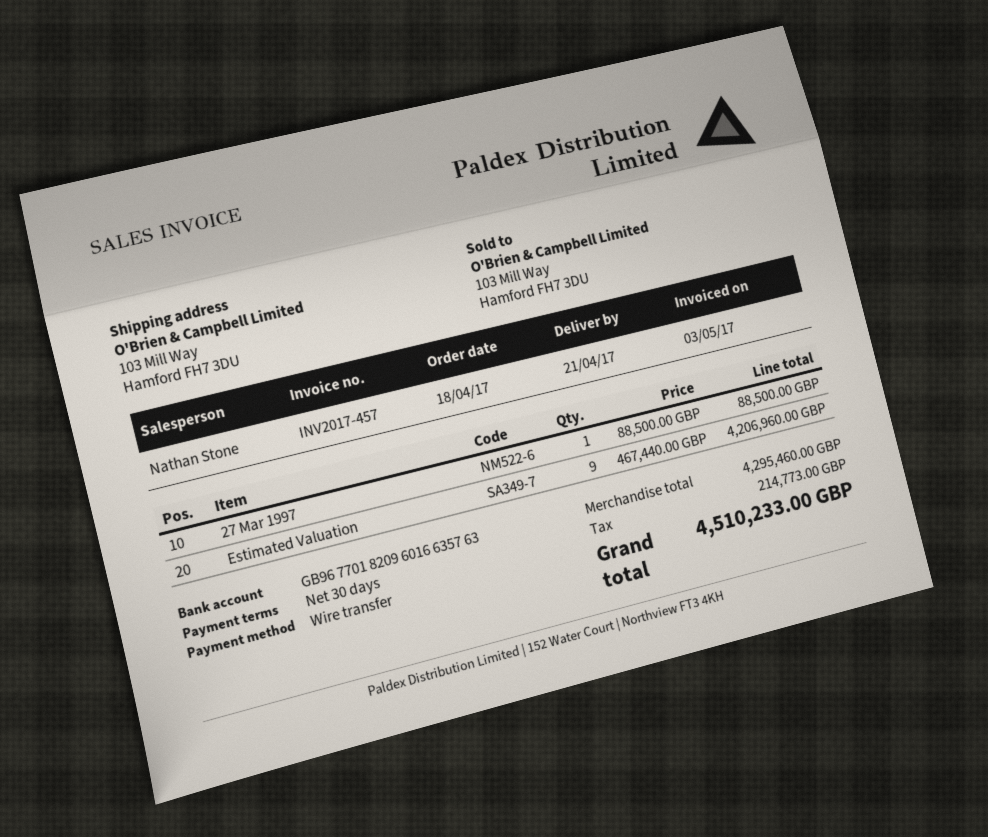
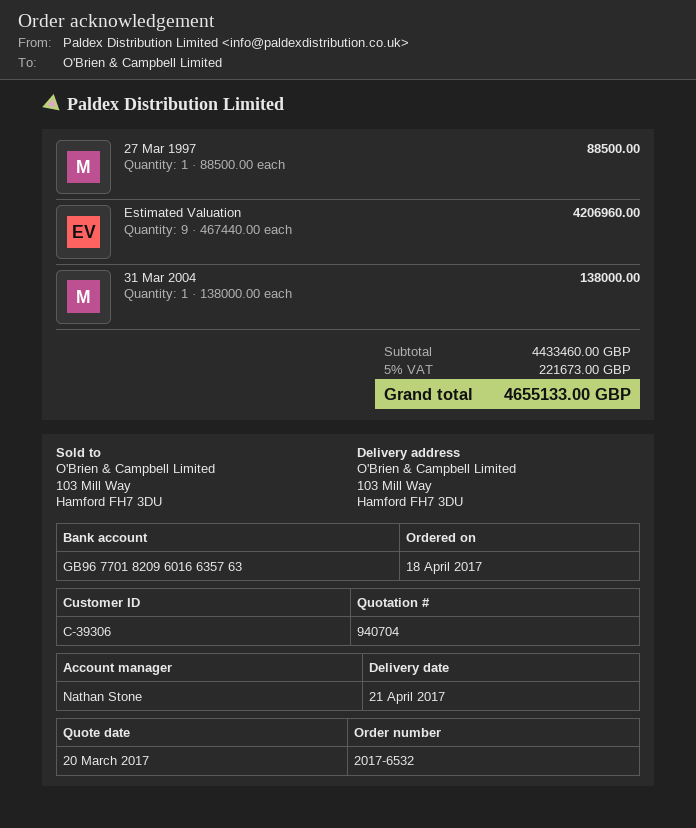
31 Mar 2004: none -> 1 x 138000.00 = 138000.00
subtotal: 4295460.00 -> 4433460.00
tax: 214773.00 -> 221673.00
total: 4510233.00 -> 4655133.00

